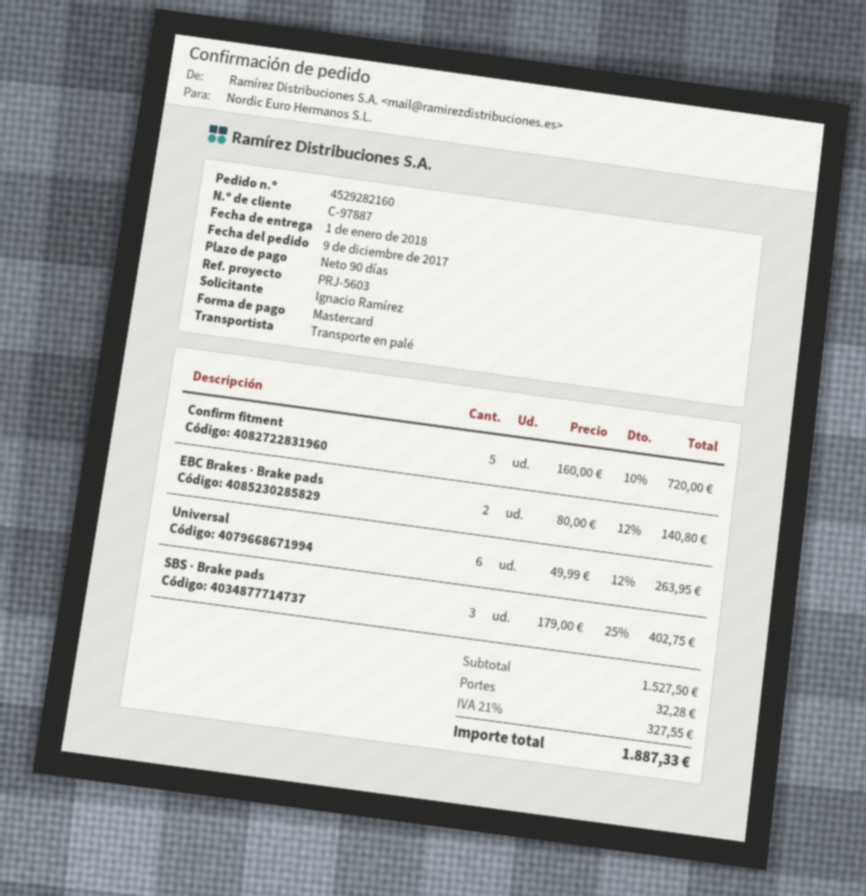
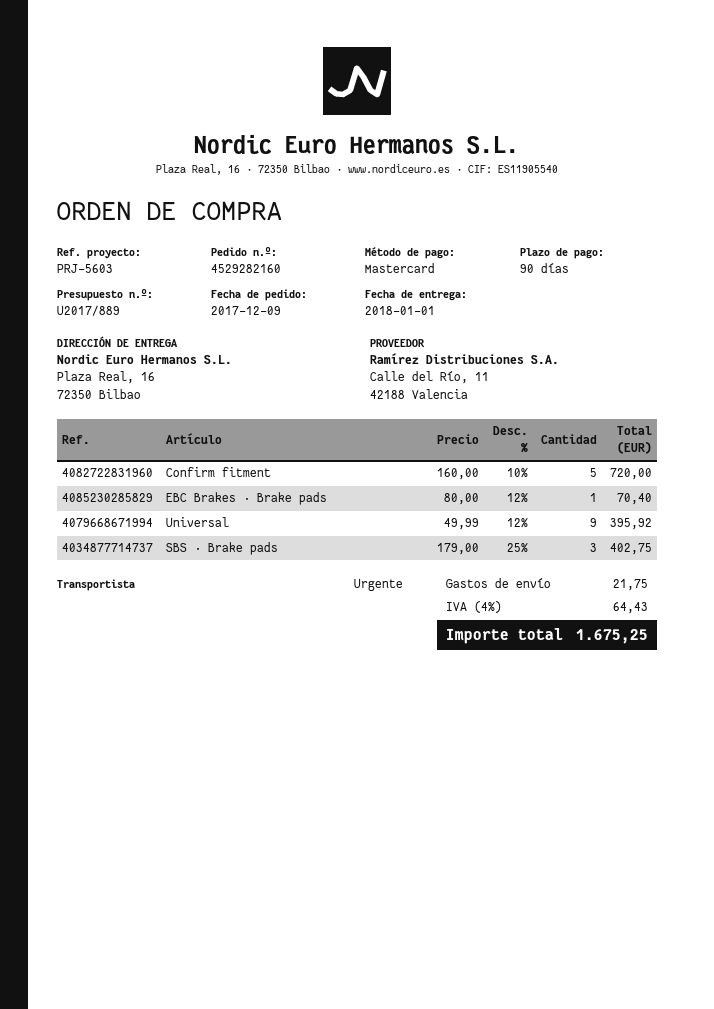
shipping method: pallet freight -> express
EBC Brakes · Brake pads: 2 x 80.00 - 12% = 140.80 -> 1 x 80.00 - 12% = 70.40
Universal: 6 x 49.99 - 12% = 263.95 -> 9 x 49.99 - 12% = 395.92
shipping: 32.28 -> 21.75
tax: 21% = 327.55 -> 4% = 64.43
total: 1887.33 -> 1675.25

